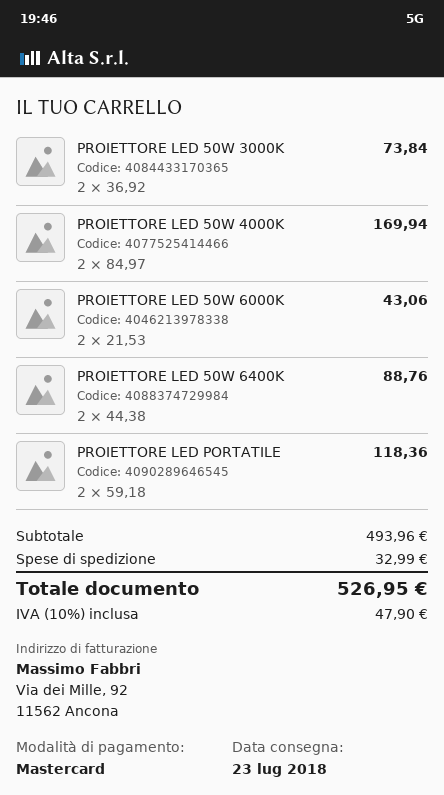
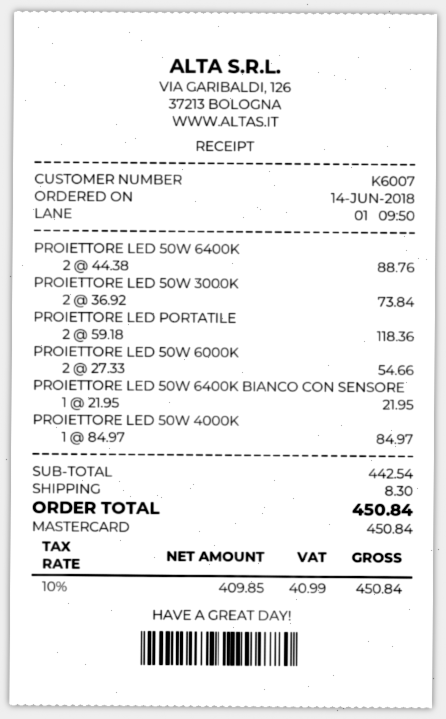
PROIETTORE LED 50W 4000K: 2 x 84.97 = 169.94 -> 1 x 84.97 = 84.97
PROIETTORE LED 50W 6000K: 2 x 21.53 = 43.06 -> 2 x 27.33 = 54.66
PROIETTORE LED 50W 6400K BIANCO CON SENSORE: none -> 1 x 21.95 = 21.95
subtotal: 493.96 -> 442.54
shipping: 32.99 -> 8.30
tax: 10% = 47.90 -> 10% = 40.99
total: 526.95 -> 450.84

